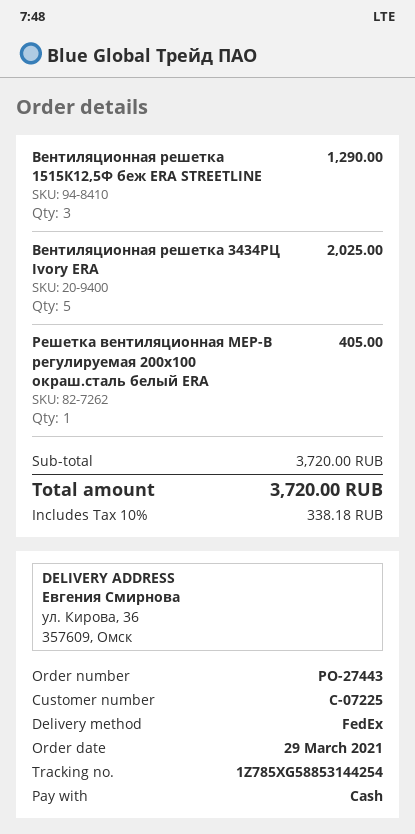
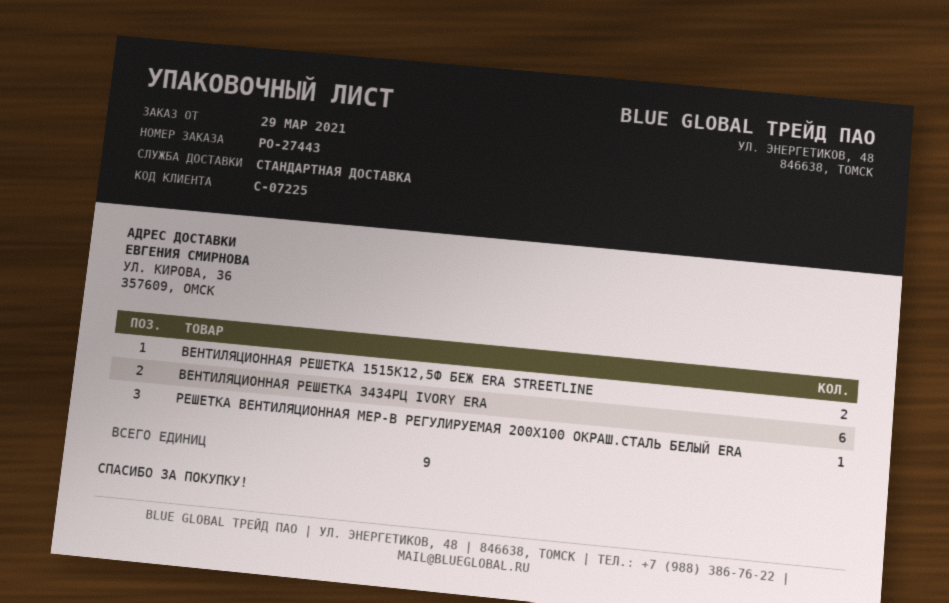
shipping method: FedEx -> standard
Вентиляционная решетка 1515К12,5Ф беж ERA STREETLINE: 3 -> 2
Вентиляционная решетка 3434РЦ Ivory ERA: 5 -> 6

